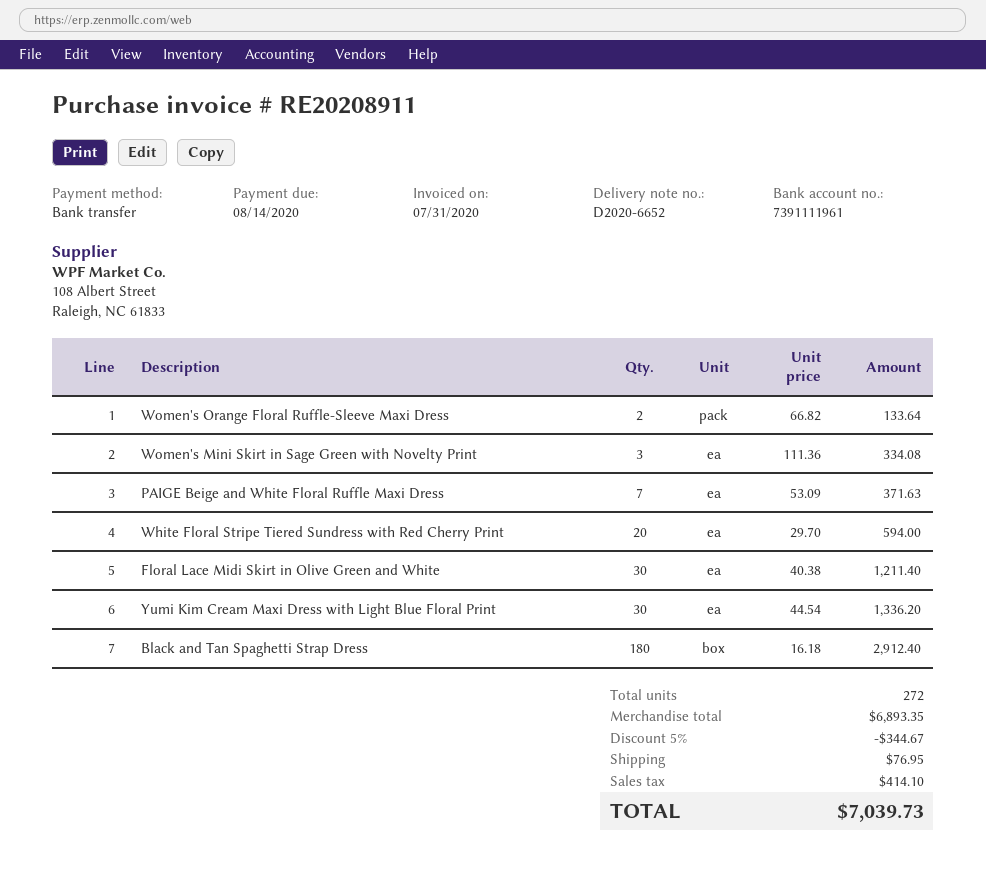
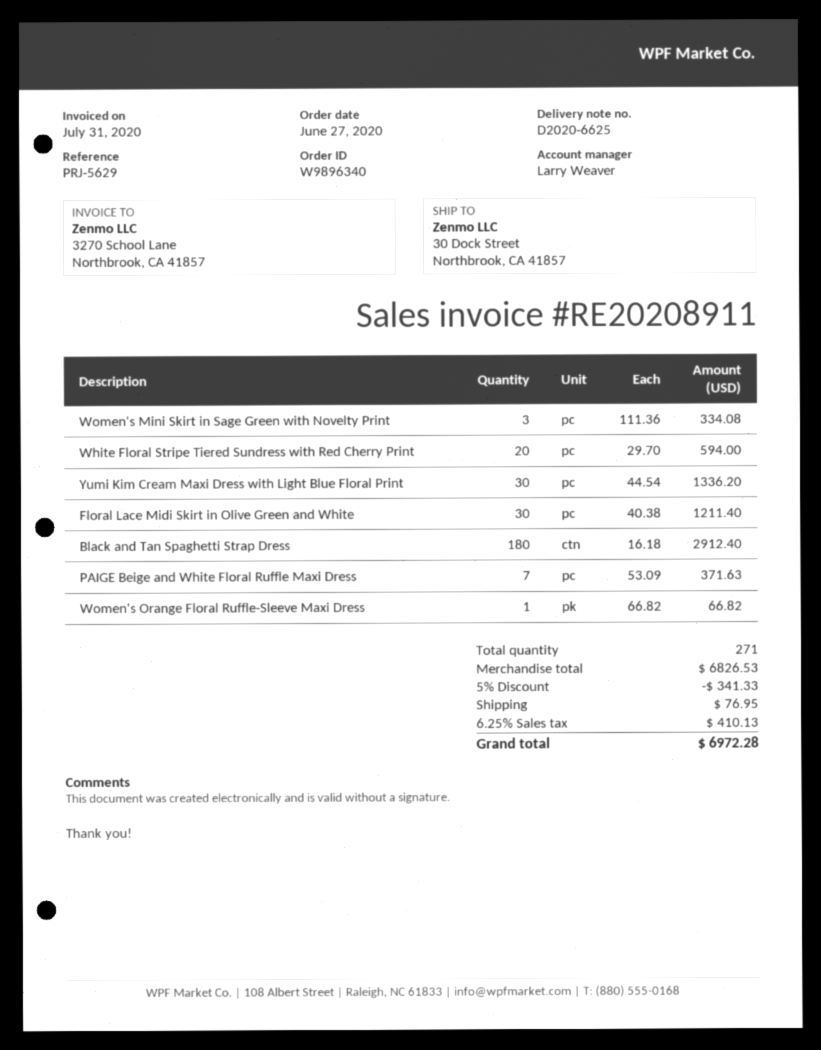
delivery note number: D2020-6652 -> D2020-6625
Women's Orange Floral Ruffle-Sleeve Maxi Dress: 2 x 66.82 = 133.64 -> 1 x 66.82 = 66.82
total quantity: 272 -> 271
subtotal: 6893.35 -> 6826.53
discount: 5% = 344.67 -> 5% = 341.33
tax: 414.10 -> 410.13
total: 7039.73 -> 6972.28

